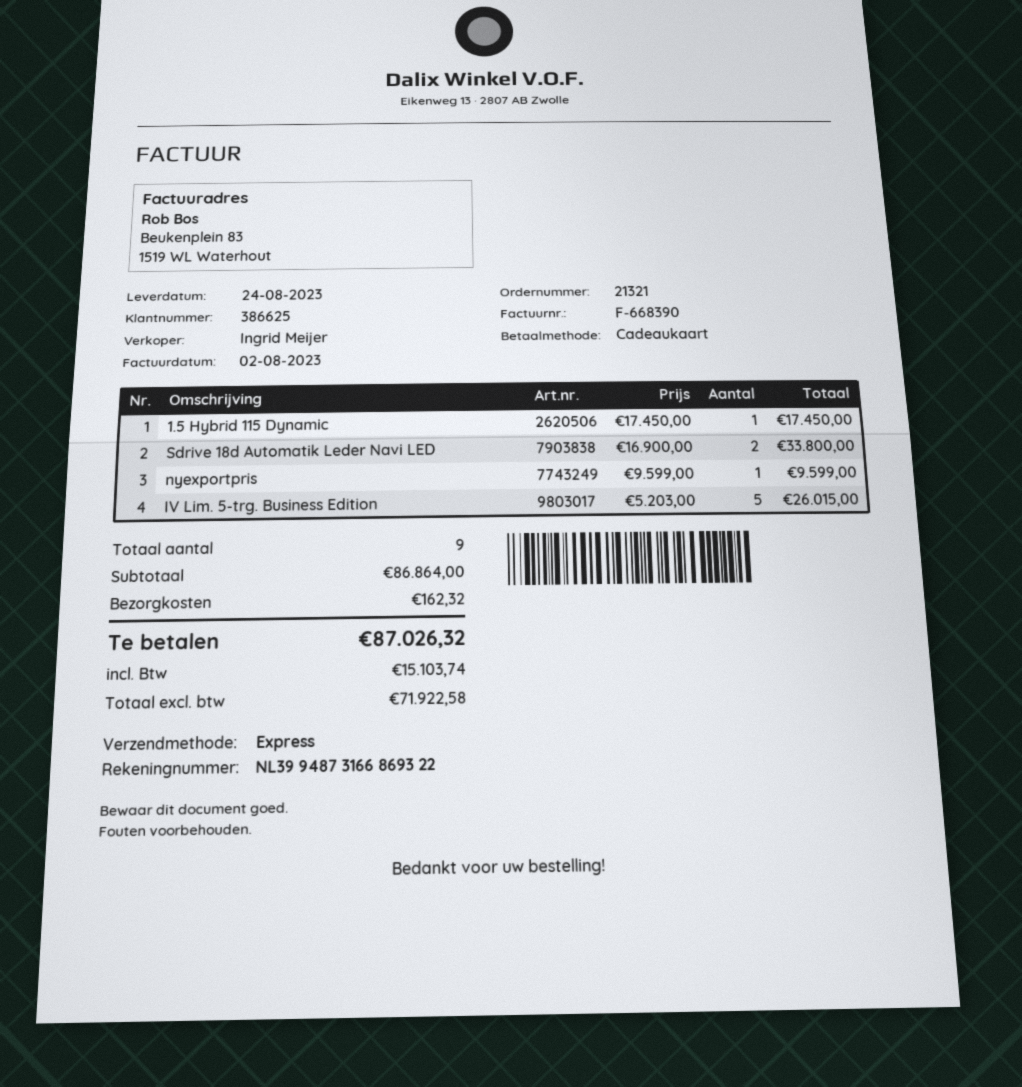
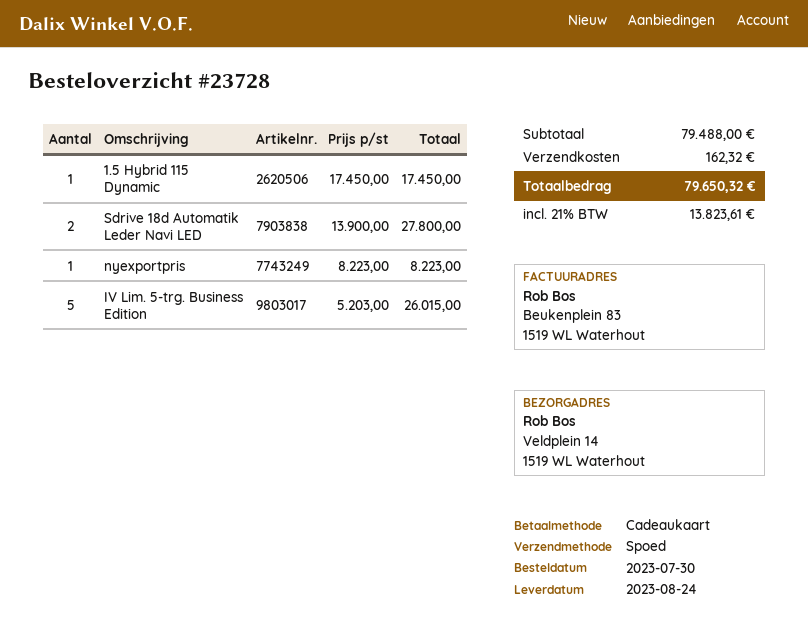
order number: 21321 -> 23728
Sdrive 18d Automatik Leder Navi LED: 2 x 16900.00 = 33800.00 -> 2 x 13900.00 = 27800.00
nyexportpris: 1 x 9599.00 = 9599.00 -> 1 x 8223.00 = 8223.00
subtotal: 86864.00 -> 79488.00
tax: 15103.74 -> 13823.61
total: 87026.32 -> 79650.32

